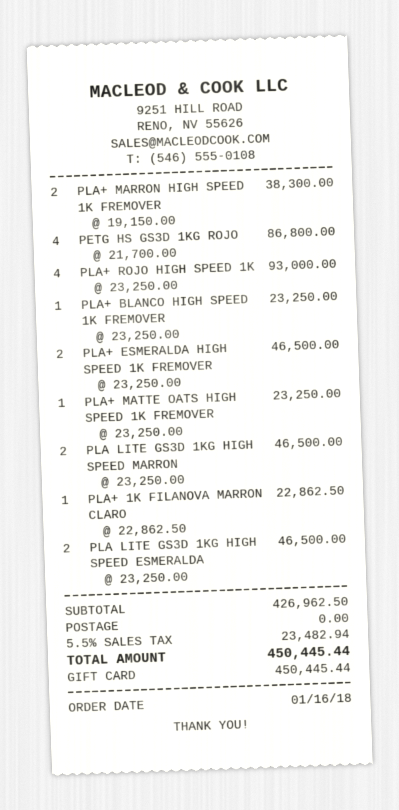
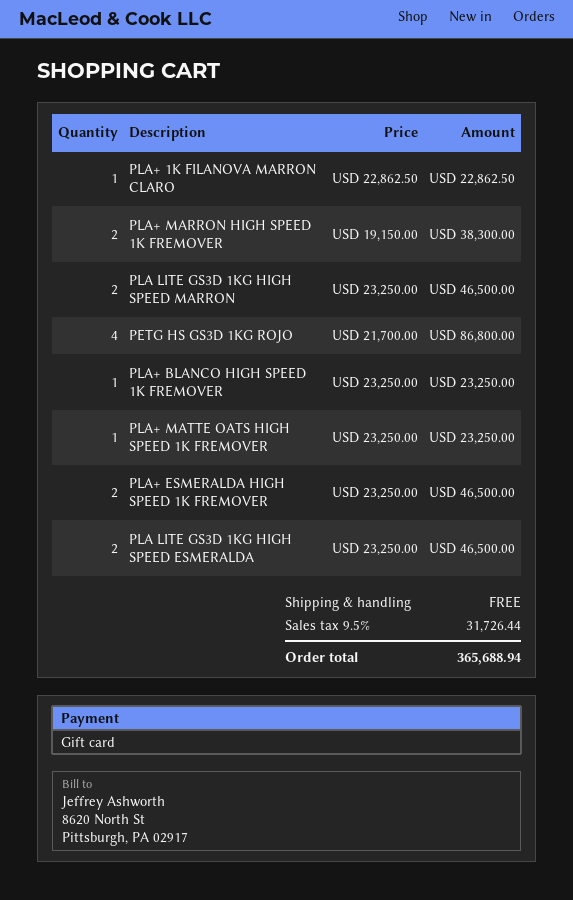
PLA+ ROJO HIGH SPEED 1K: 4 x 23250.00 = 93000.00 -> none
tax: 5.5% = 23482.94 -> 9.5% = 31726.44
total: 450445.44 -> 365688.94

